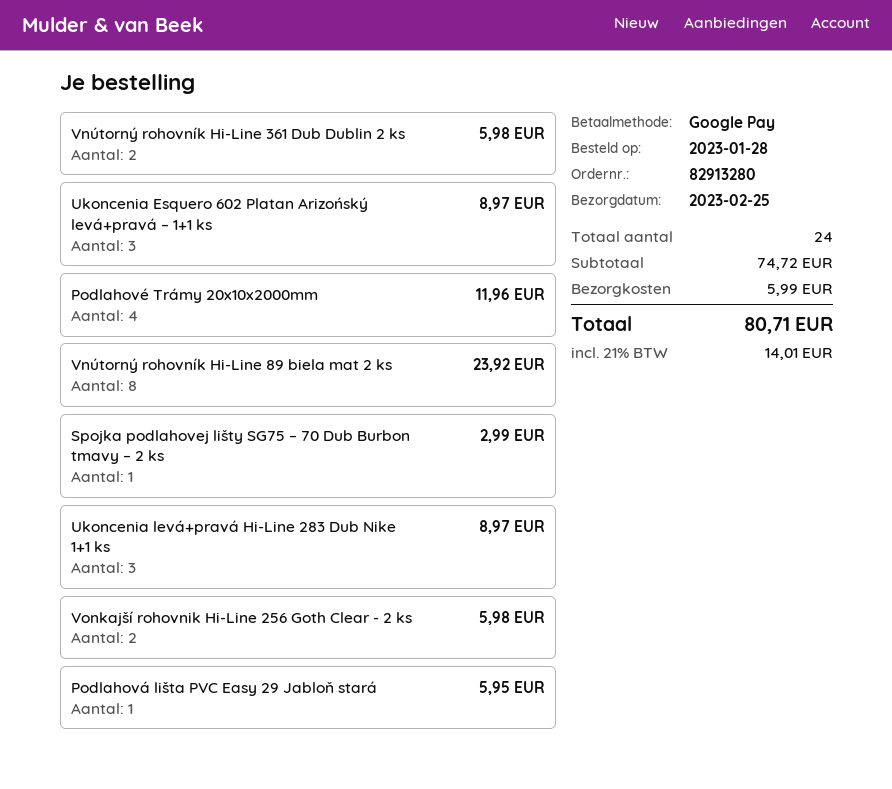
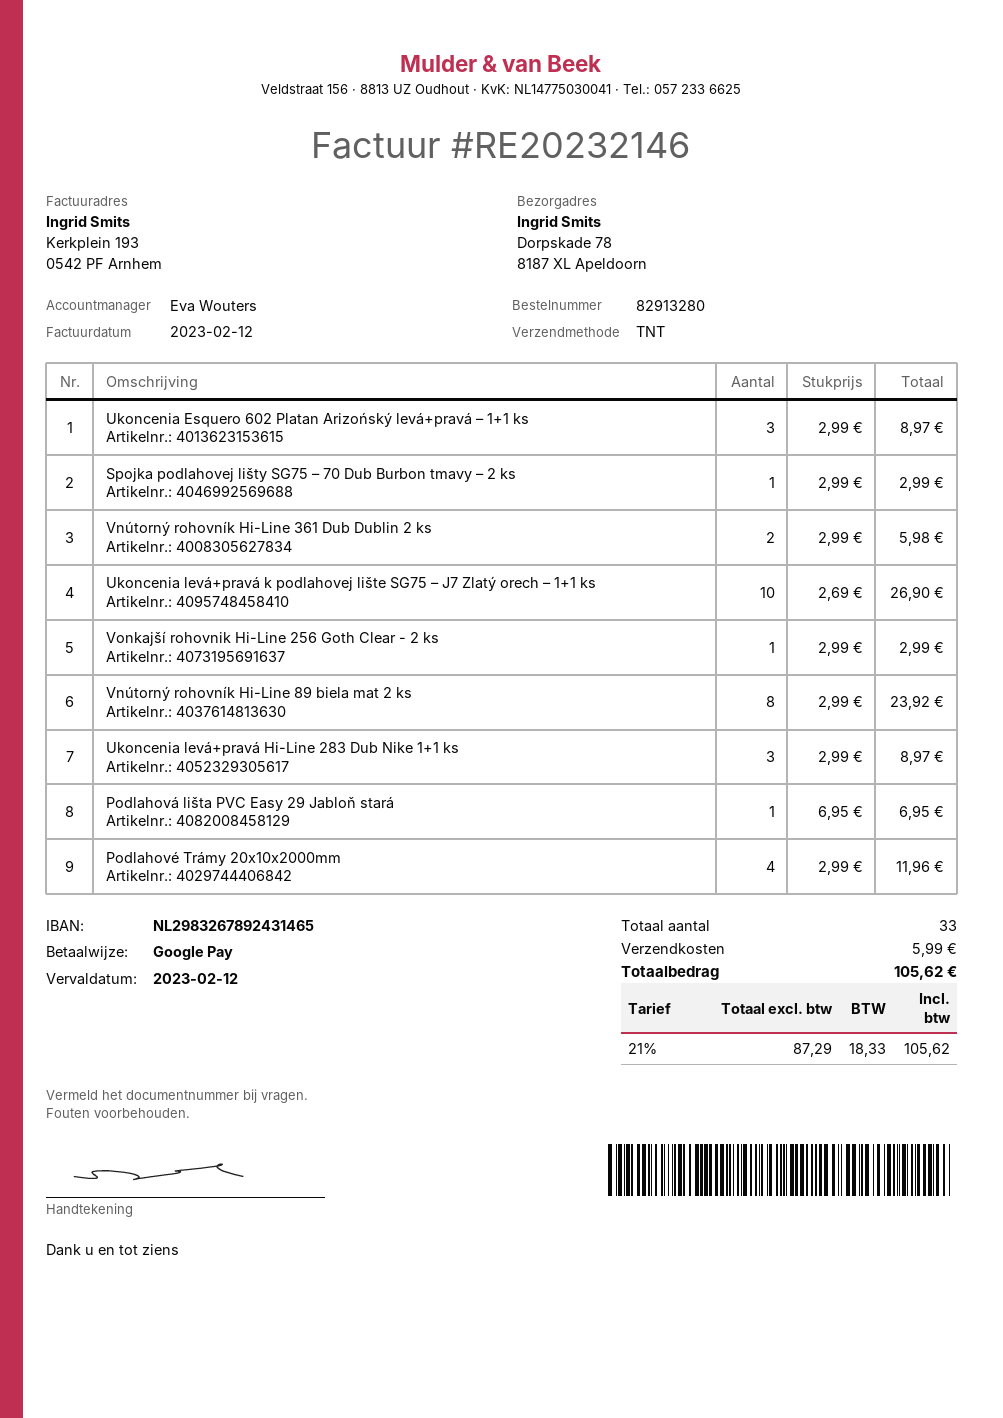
Vonkajší rohovnik Hi-Line 256 Goth Clear - 2 ks: 2 for 5.98 -> 1 for 2.99
Podlahová lišta PVC Easy 29 Jabloň stará: 1 for 5.95 -> 1 for 6.95
Ukoncenia levá+pravá k podlahovej lište SG75 – J7 Zlatý orech – 1+1 ks: none -> 10 for 26.90
total quantity: 24 -> 33
tax: 21% = 14.01 -> 21% = 18.33
total: 80.71 -> 105.62

